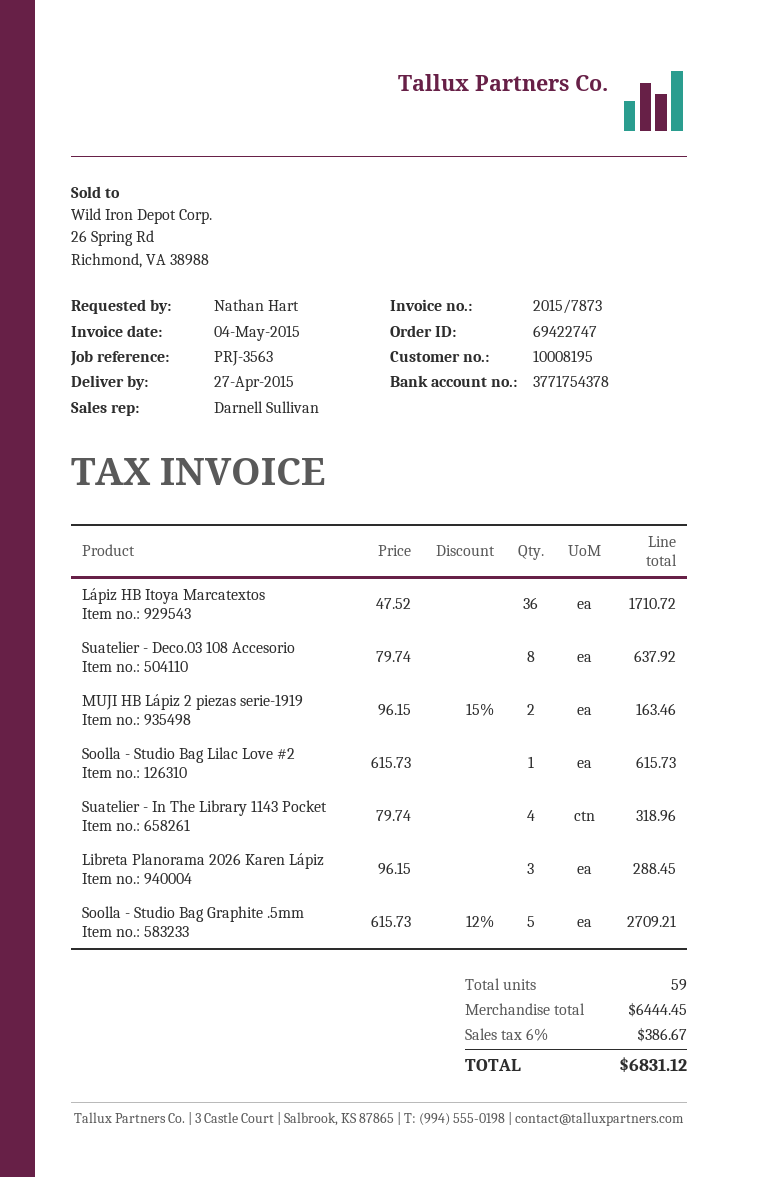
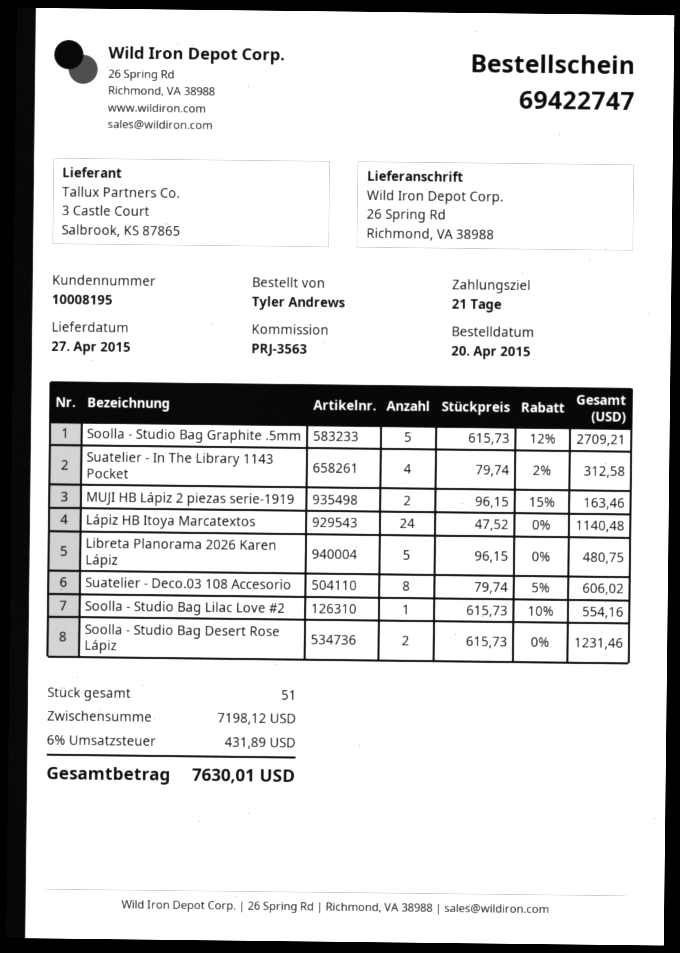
ordered by: Nathan Hart -> Tyler Andrews
Lápiz HB Itoya Marcatextos: 36 x 47.52 = 1710.72 -> 24 x 47.52 = 1140.48
Suatelier - Deco.03 108 Accesorio: 8 x 79.74 = 637.92 -> 8 x 79.74 - 5% = 606.02
Soolla - Studio Bag Lilac Love #2: 1 x 615.73 = 615.73 -> 1 x 615.73 - 10% = 554.16
Suatelier - In The Library 1143 Pocket: 4 x 79.74 = 318.96 -> 4 x 79.74 - 2% = 312.58
Libreta Planorama 2026 Karen Lápiz: 3 x 96.15 = 288.45 -> 5 x 96.15 = 480.75
Soolla - Studio Bag Desert Rose Lápiz: none -> 2 x 615.73 = 1231.46
total quantity: 59 -> 51
subtotal: 6444.45 -> 7198.12
tax: 6% = 386.67 -> 6% = 431.89
total: 6831.12 -> 7630.01

